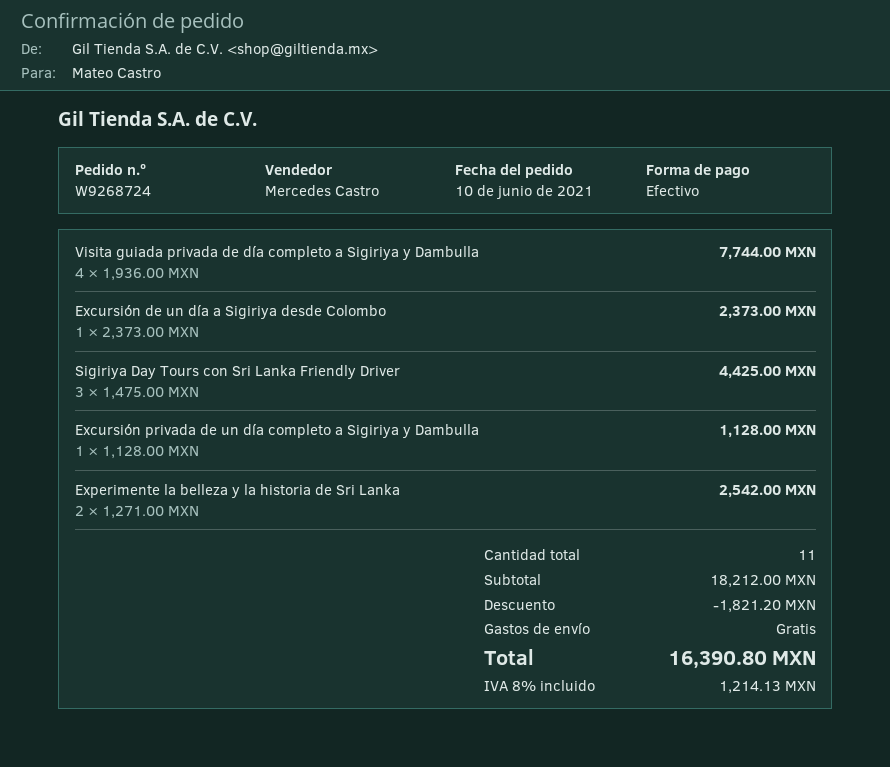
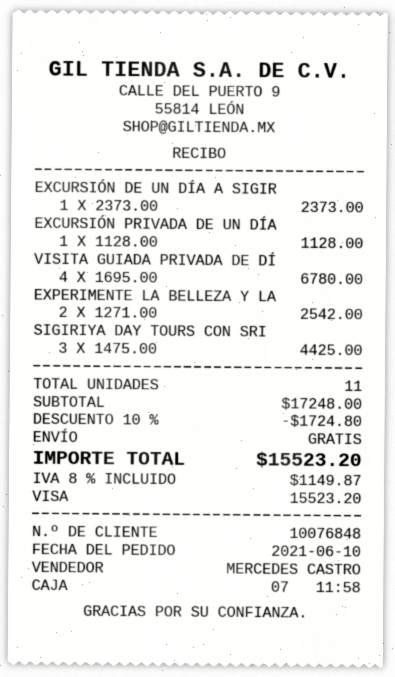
payment method: cash -> Visa
Visita guiada privada de día completo a Sigiriya y Dambulla: 4 x 1936.00 = 7744.00 -> 4 x 1695.00 = 6780.00
subtotal: 18212.00 -> 17248.00
discount: 1821.20 -> 1724.80
tax: 8% = 1214.13 -> 8% = 1149.87
total: 16390.80 -> 15523.20

